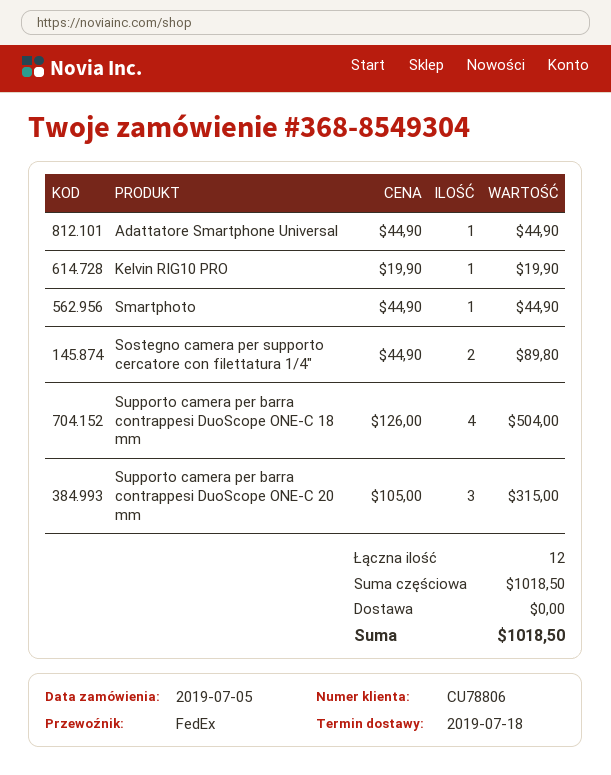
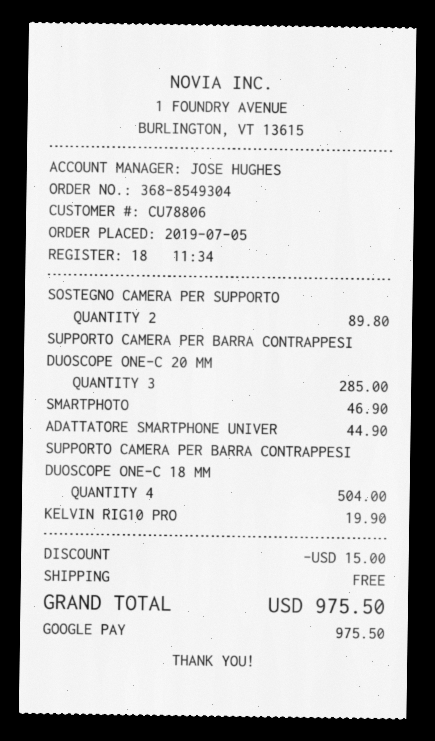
Smartphoto: 1 for 44.90 -> 1 for 46.90
Supporto camera per barra contrappesi DuoScope ONE-C 20 mm: 3 for 315.00 -> 3 for 285.00
discount: none -> 15.00
total: 1018.50 -> 975.50

